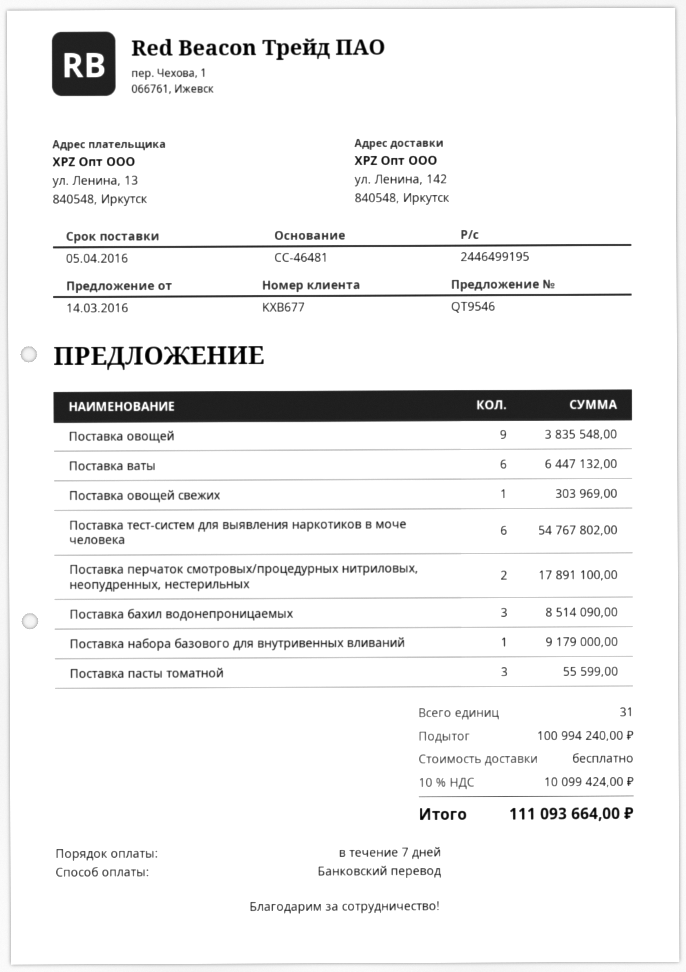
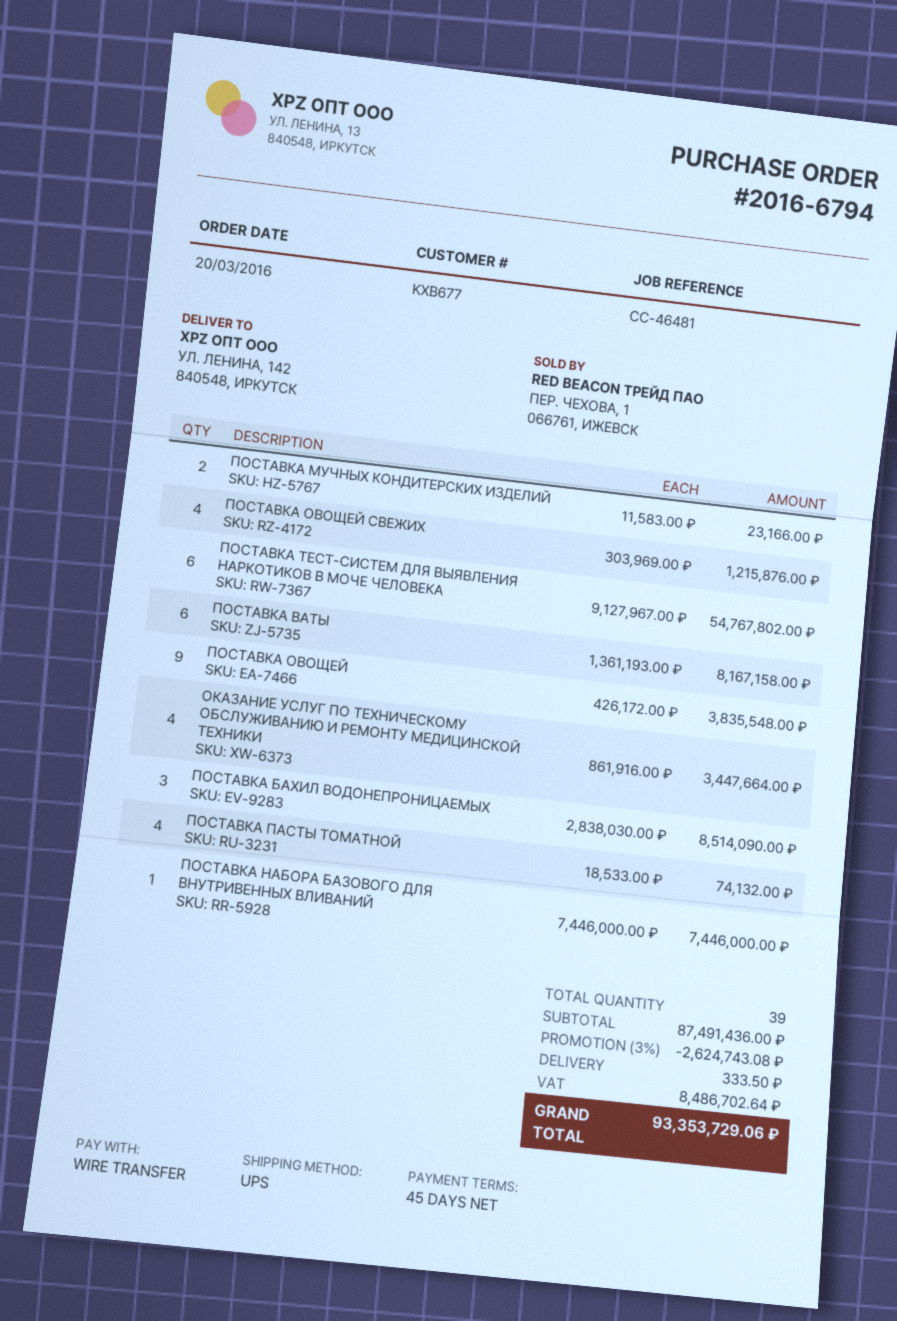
payment terms: 7 days -> 45 days
Поставка ваты: 6 for 6447132.00 -> 6 for 8167158.00
Поставка овощей свежих: 1 for 303969.00 -> 4 for 1215876.00
Поставка перчаток смотровых/процедурных нитриловых, неопудренных, нестерильных: 2 for 17891100.00 -> none
Поставка набора базового для внутривенных вливаний: 1 for 9179000.00 -> 1 for 7446000.00
Поставка пасты томатной: 3 for 55599.00 -> 4 for 74132.00
ПОСТАВКА МУЧНЫХ КОНДИТЕРСКИХ ИЗДЕЛИЙ: none -> 2 for 23166.00
ОКАЗАНИЕ УСЛУГ ПО ТЕХНИЧЕСКОМУ ОБСЛУЖИВАНИЮ И РЕМОНТУ МЕДИЦИНСКОЙ ТЕХНИКИ: none -> 4 for 3447664.00
total quantity: 31 -> 39
subtotal: 100994240.00 -> 87491436.00
discount: none -> 3% = 2624743.08
shipping: 0.00 -> 333.50
tax: 10099424.00 -> 8486702.64
total: 111093664.00 -> 93353729.06

